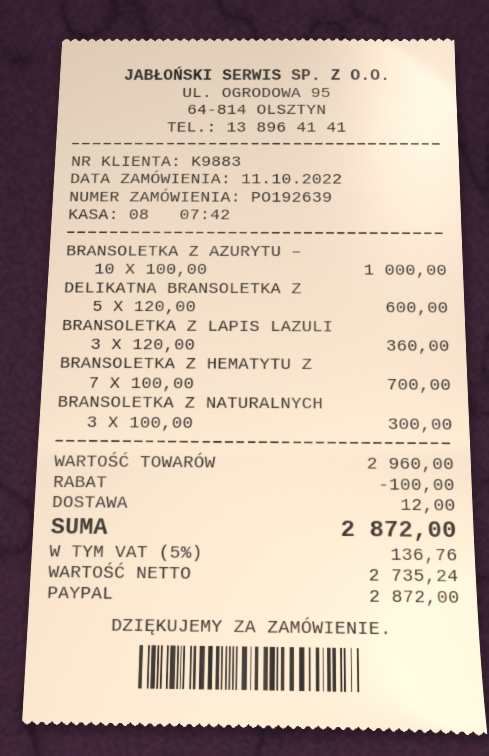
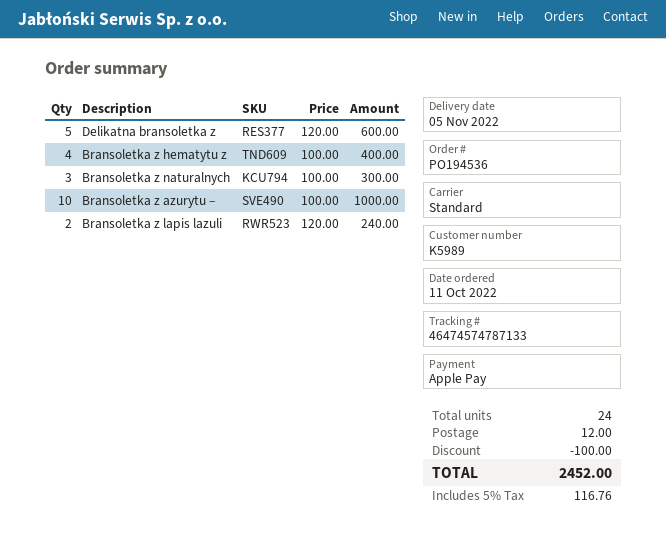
order number: PO192639 -> PO194536
customer number: K9883 -> K5989
payment method: PayPal -> Apple Pay
BRANSOLETKA Z LAPIS LAZULI: 3 x 120.00 = 360.00 -> 2 x 120.00 = 240.00
BRANSOLETKA Z HEMATYTU Z: 7 x 100.00 = 700.00 -> 4 x 100.00 = 400.00
tax: 5% = 136.76 -> 5% = 116.76
total: 2872.00 -> 2452.00

